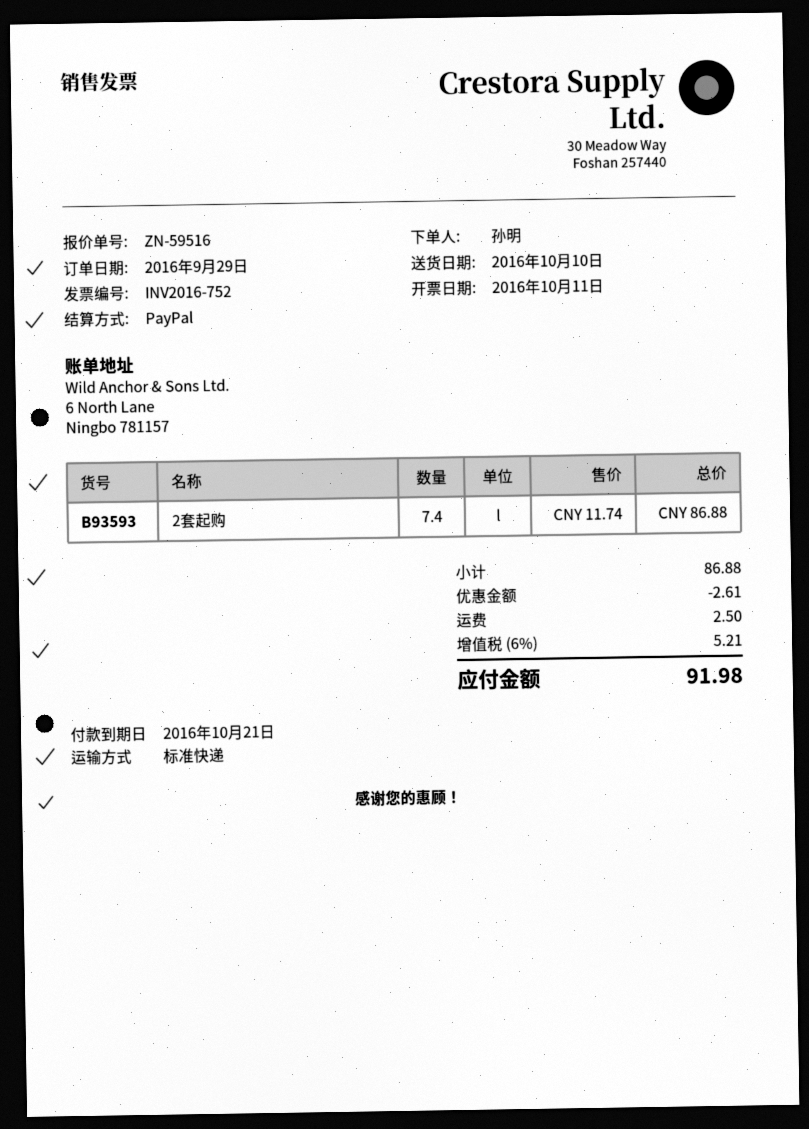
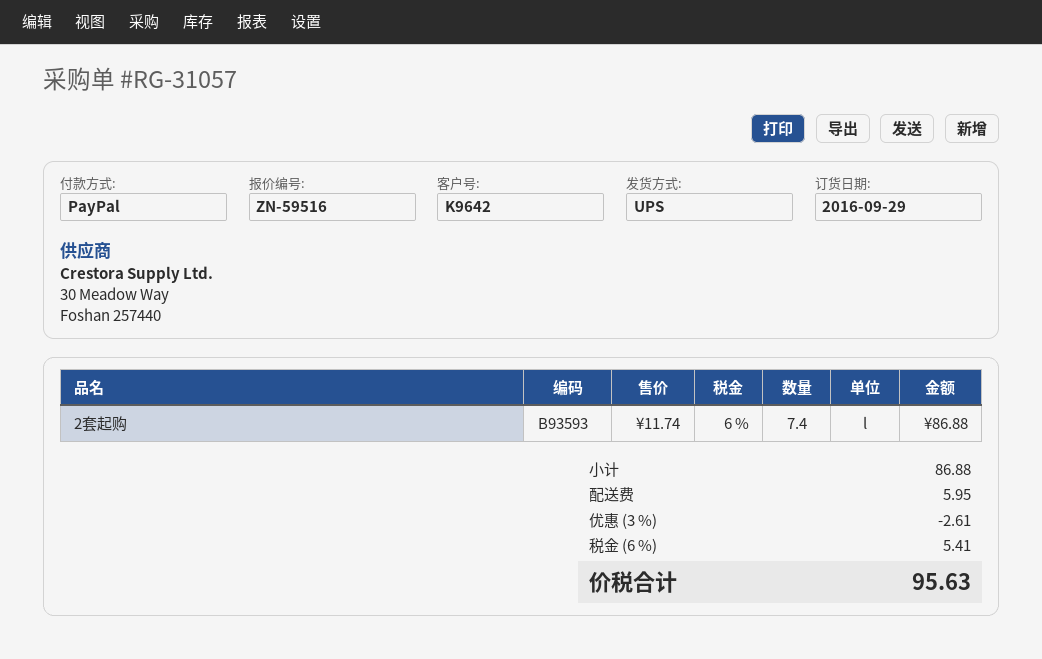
shipping method: standard -> UPS
shipping: 2.50 -> 5.95
tax: 6% = 5.21 -> 6% = 5.41
total: 91.98 -> 95.63

